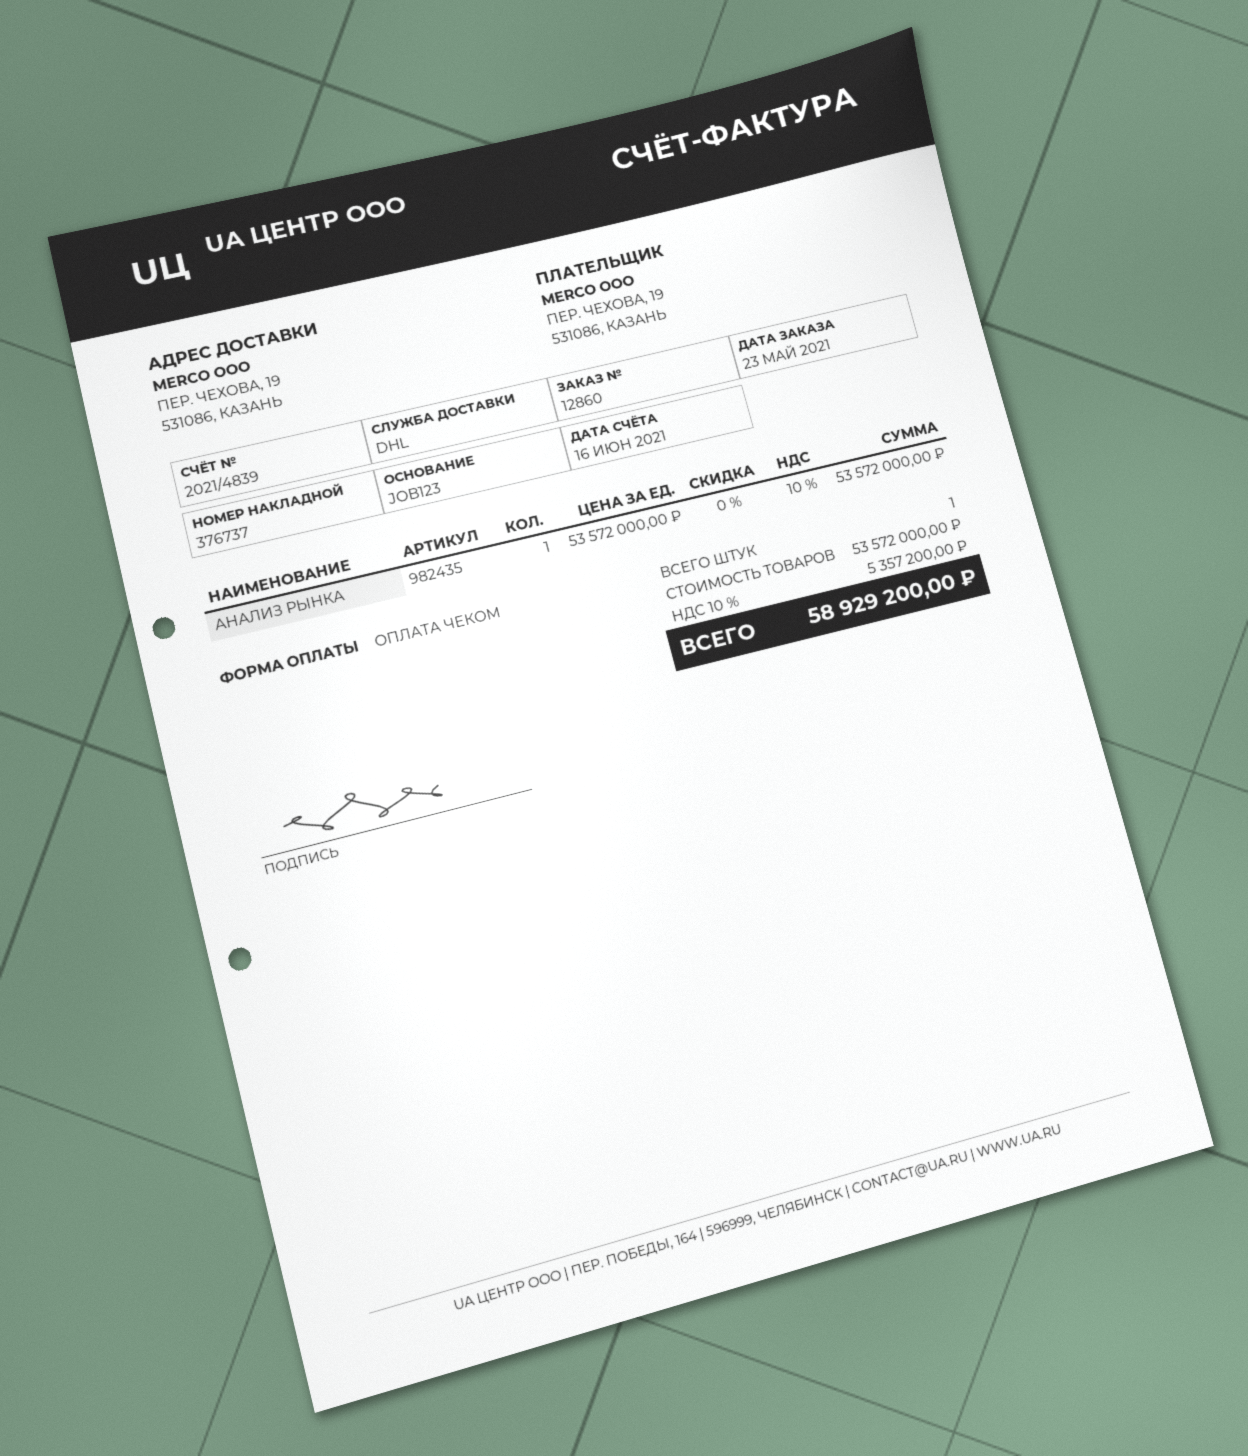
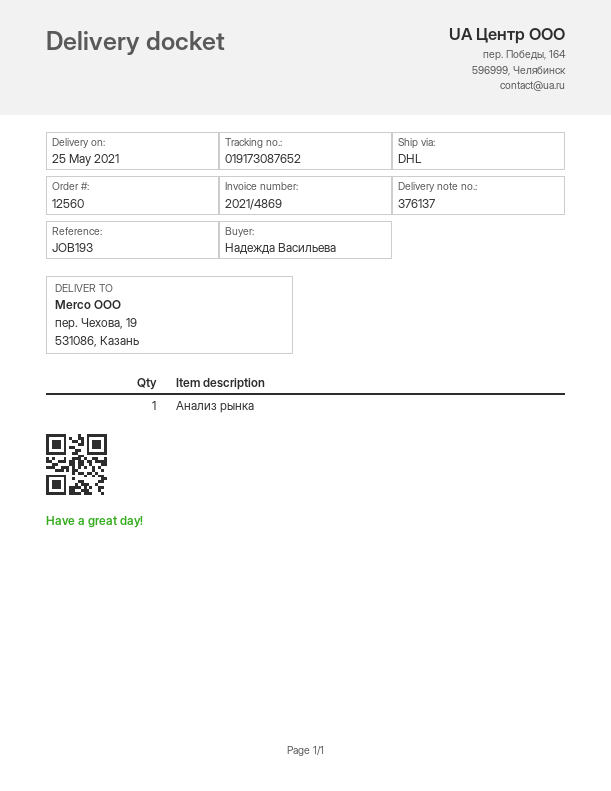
order number: 12860 -> 12560
delivery note number: 376737 -> 376137
invoice number: 2021/4839 -> 2021/4869
reference: JOB123 -> JOB193

